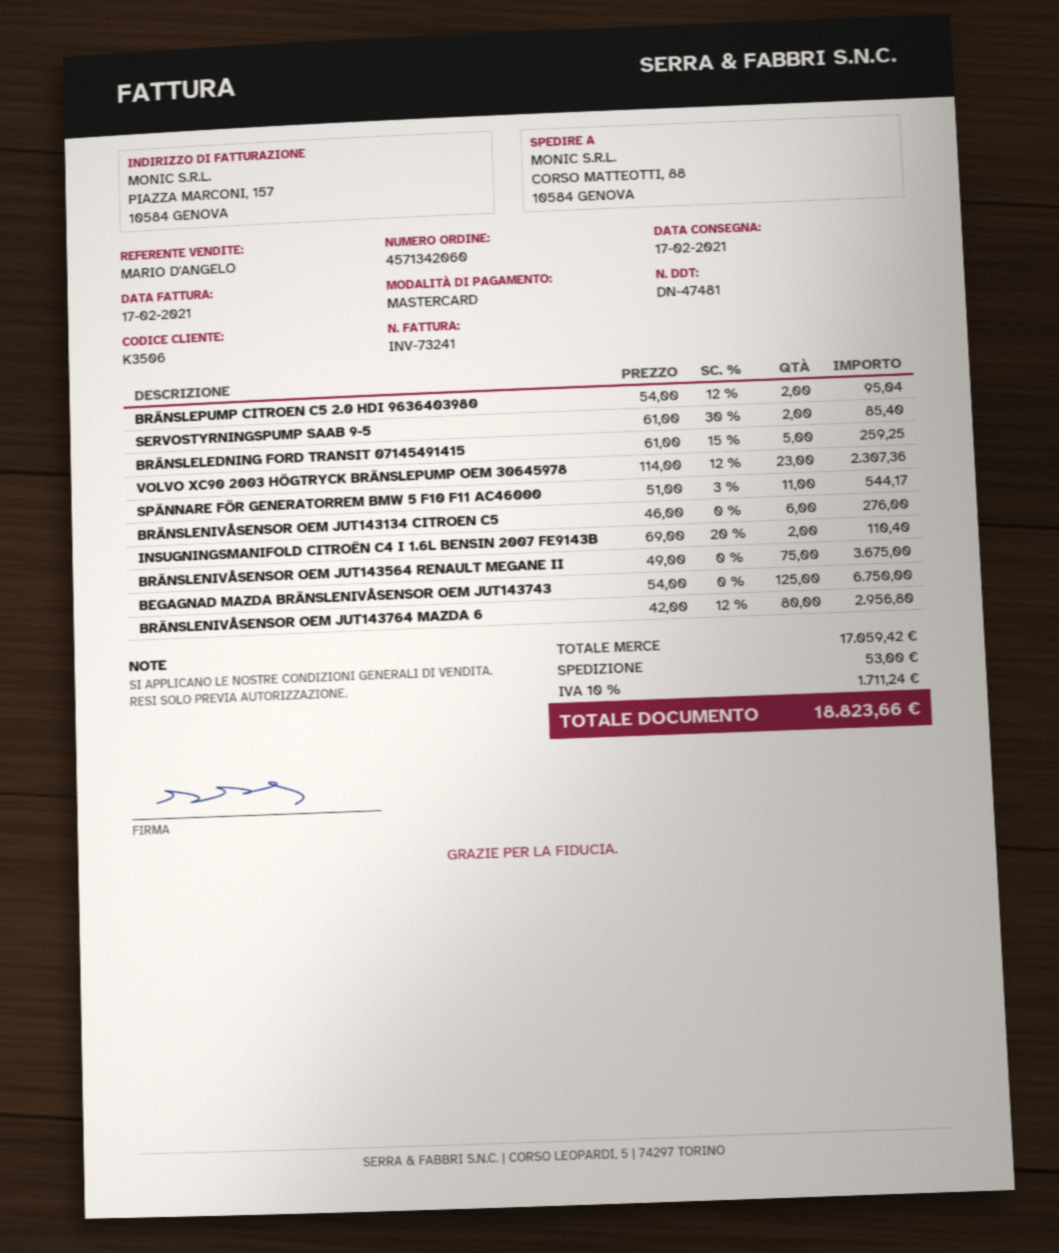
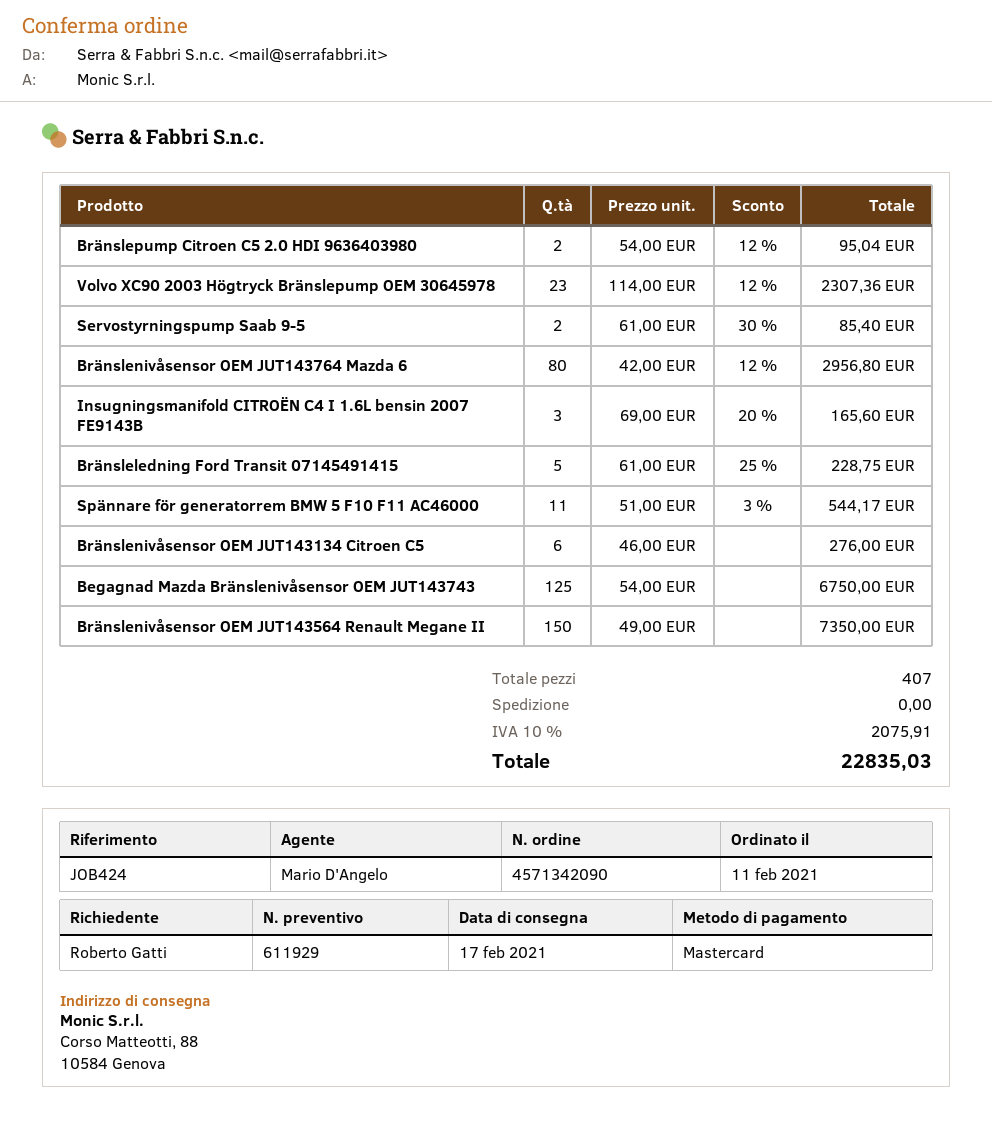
order number: 4571342060 -> 4571342090
BRÄNSLELEDNING FORD TRANSIT 07145491415: 5 x 61.00 - 15% = 259.25 -> 5 x 61.00 - 25% = 228.75
INSUGNINGSMANIFOLD CITROËN C4 I 1.6L BENSIN 2007 FE9143B: 2 x 69.00 - 20% = 110.40 -> 3 x 69.00 - 20% = 165.60
BRÄNSLENIVÅSENSOR OEM JUT143564 RENAULT MEGANE II: 75 x 49.00 = 3675.00 -> 150 x 49.00 = 7350.00
shipping: 53.00 -> 0.00
tax: 10% = 1711.24 -> 10% = 2075.91
total: 18823.66 -> 22835.03

